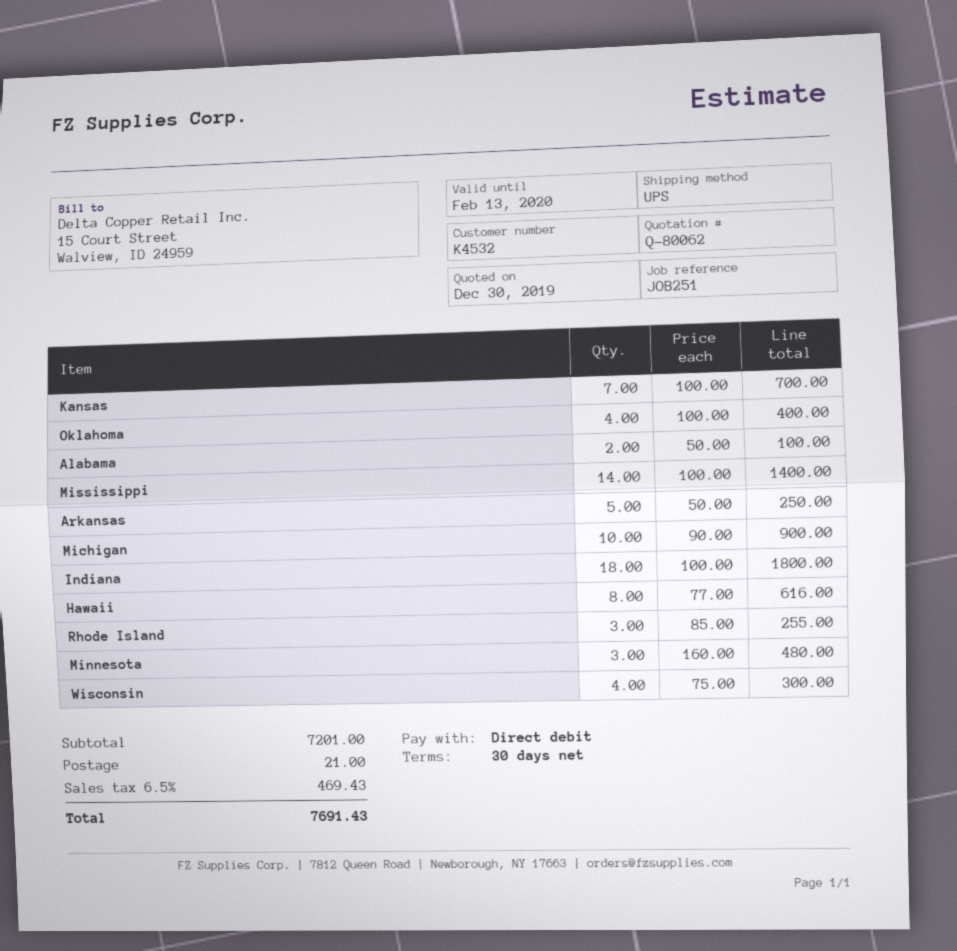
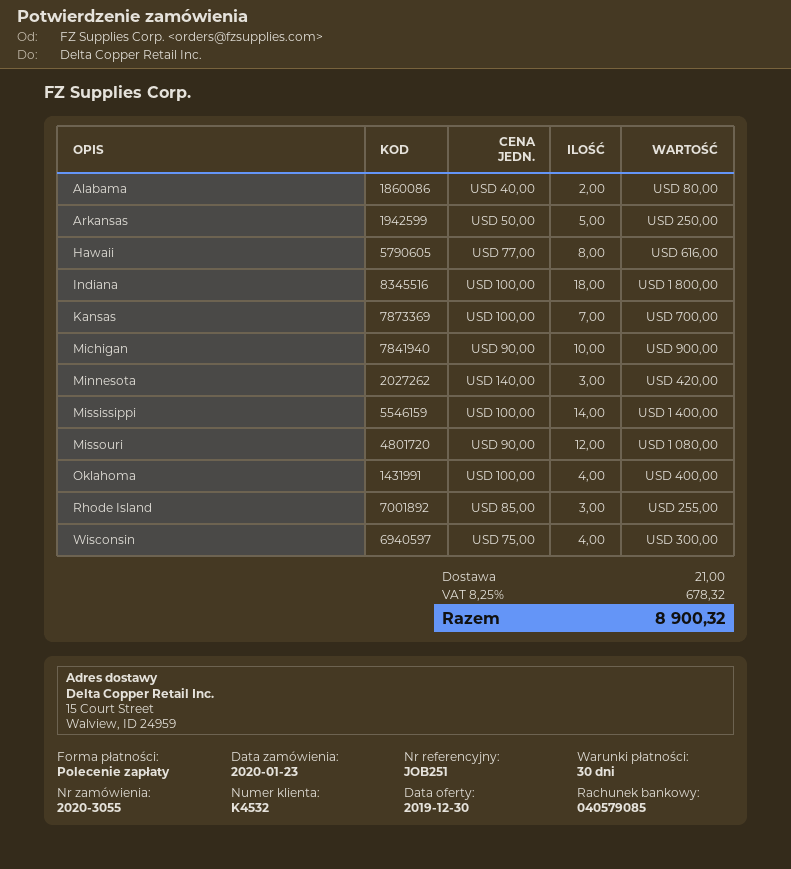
Alabama: 2 x 50.00 = 100.00 -> 2 x 40.00 = 80.00
Minnesota: 3 x 160.00 = 480.00 -> 3 x 140.00 = 420.00
Missouri: none -> 12 x 90.00 = 1080.00
tax: 6.5% = 469.43 -> 8.25% = 678.32
total: 7691.43 -> 8900.32

